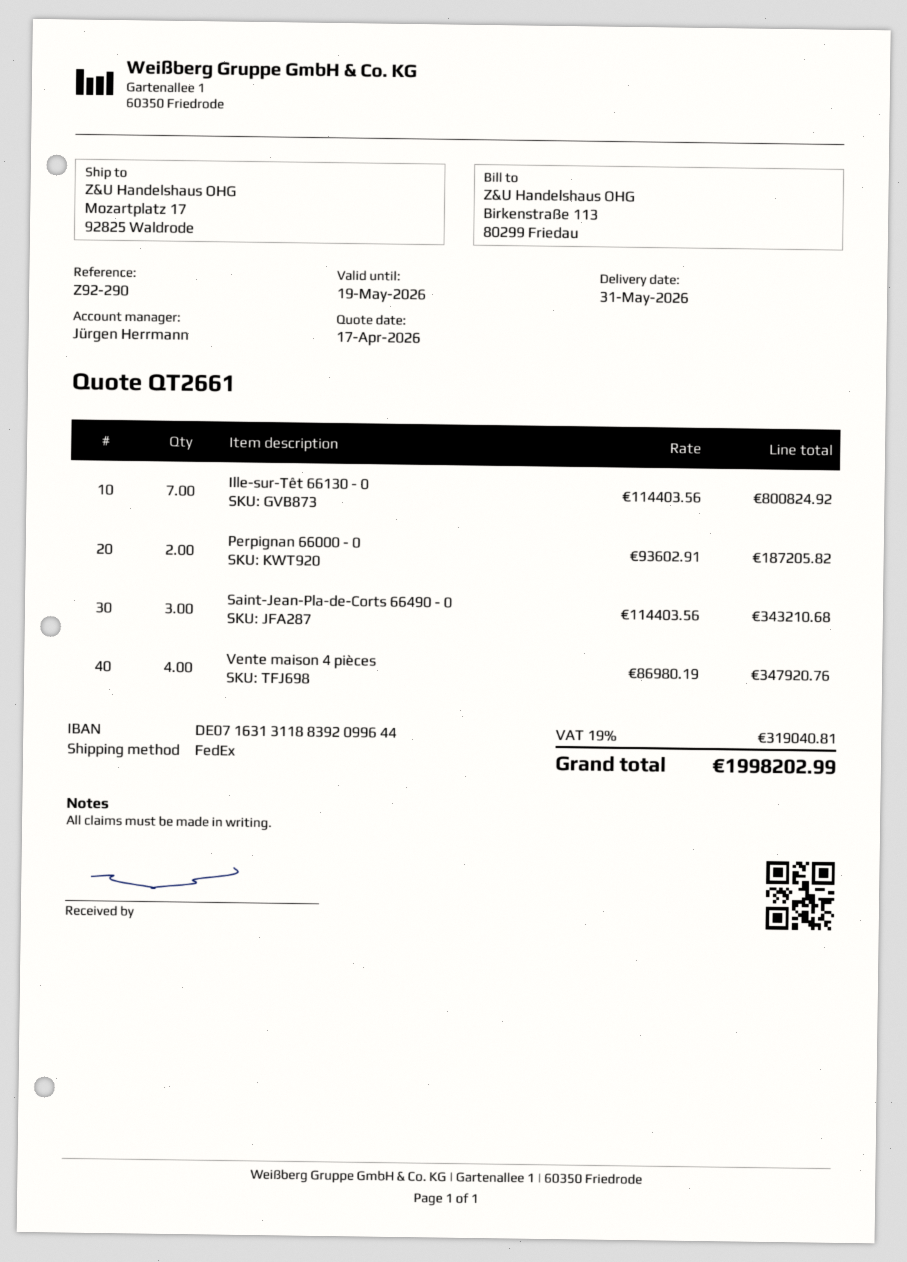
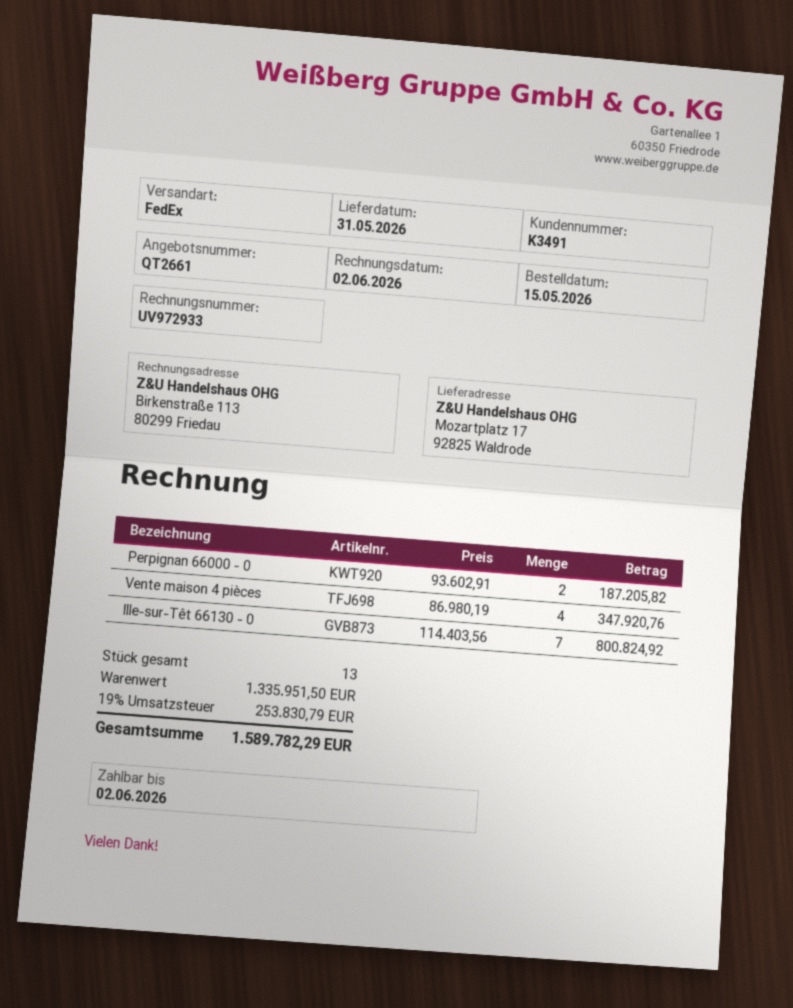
Saint-Jean-Pla-de-Corts 66490 - 0: 3 x 114403.56 = 343210.68 -> none
tax: 19% = 319040.81 -> 19% = 253830.79
total: 1998202.99 -> 1589782.29

